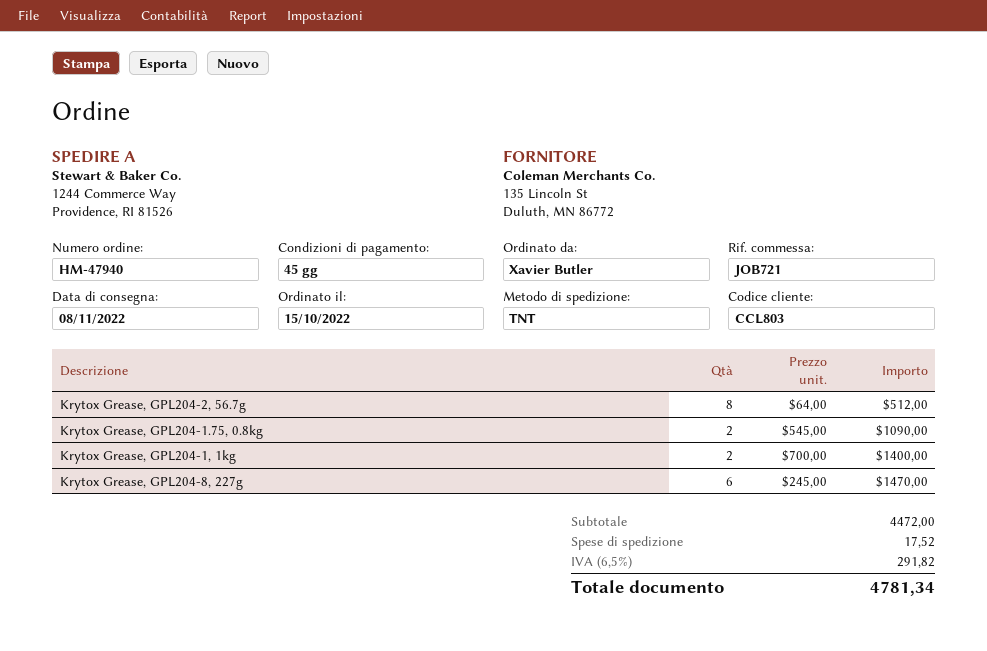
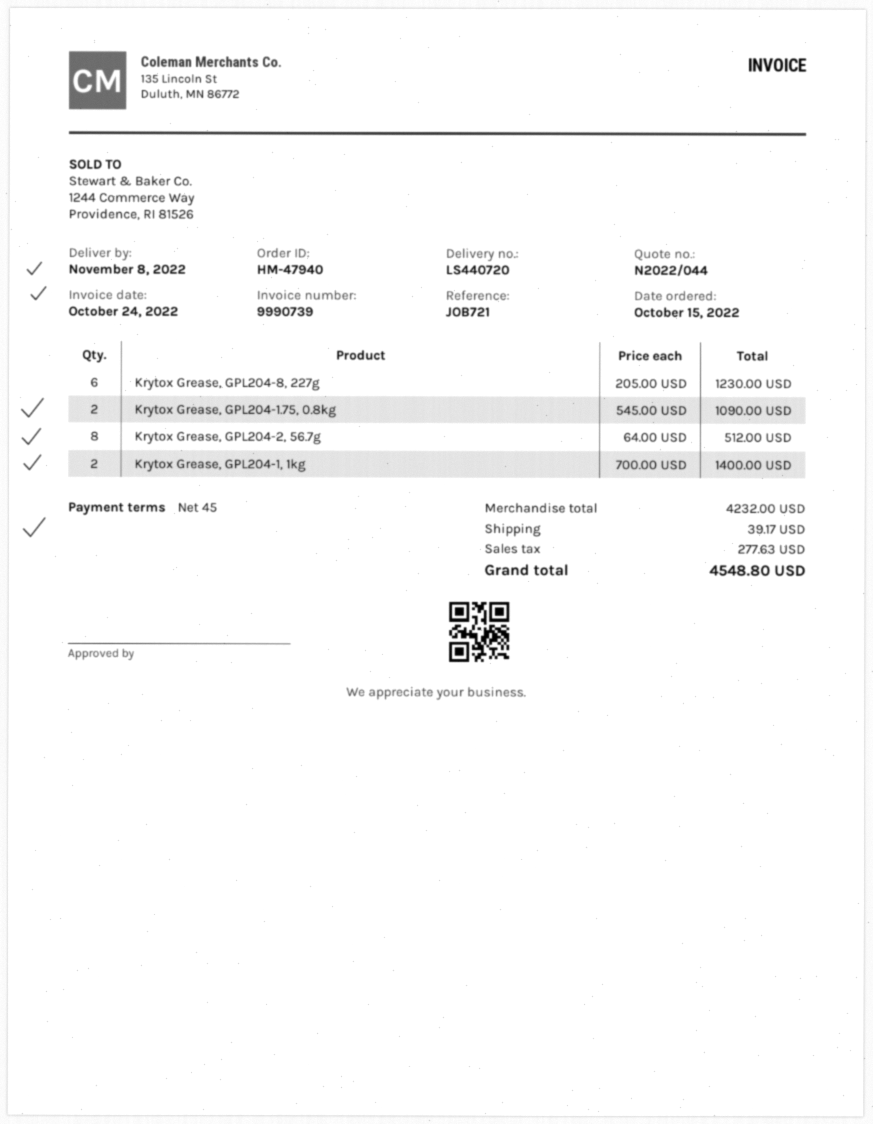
Krytox Grease, GPL204-8, 227g: 6 x 245.00 = 1470.00 -> 6 x 205.00 = 1230.00
subtotal: 4472.00 -> 4232.00
shipping: 17.52 -> 39.17
tax: 291.82 -> 277.63
total: 4781.34 -> 4548.80

